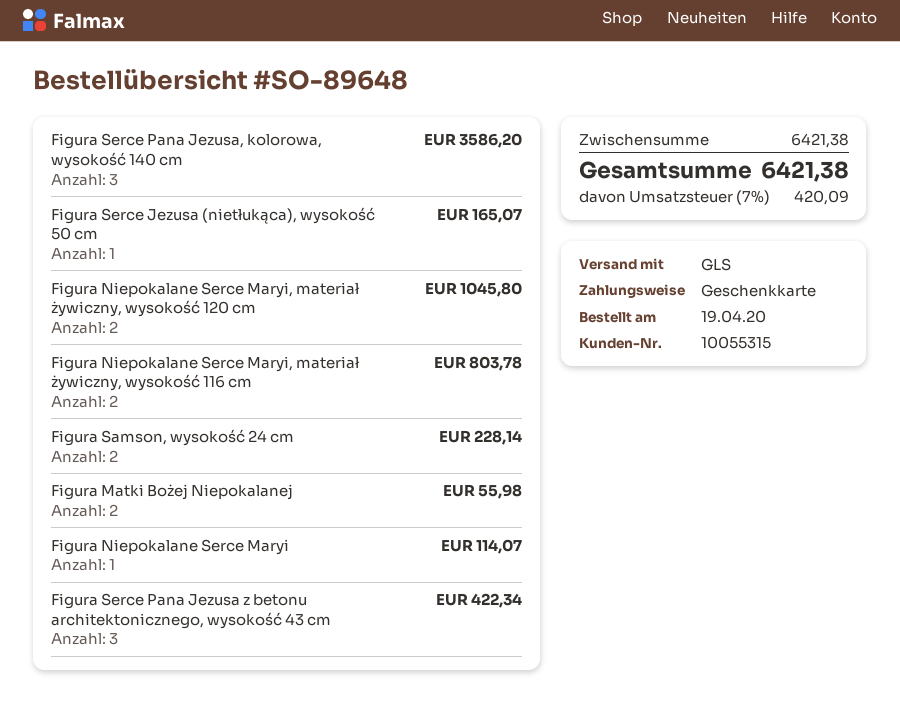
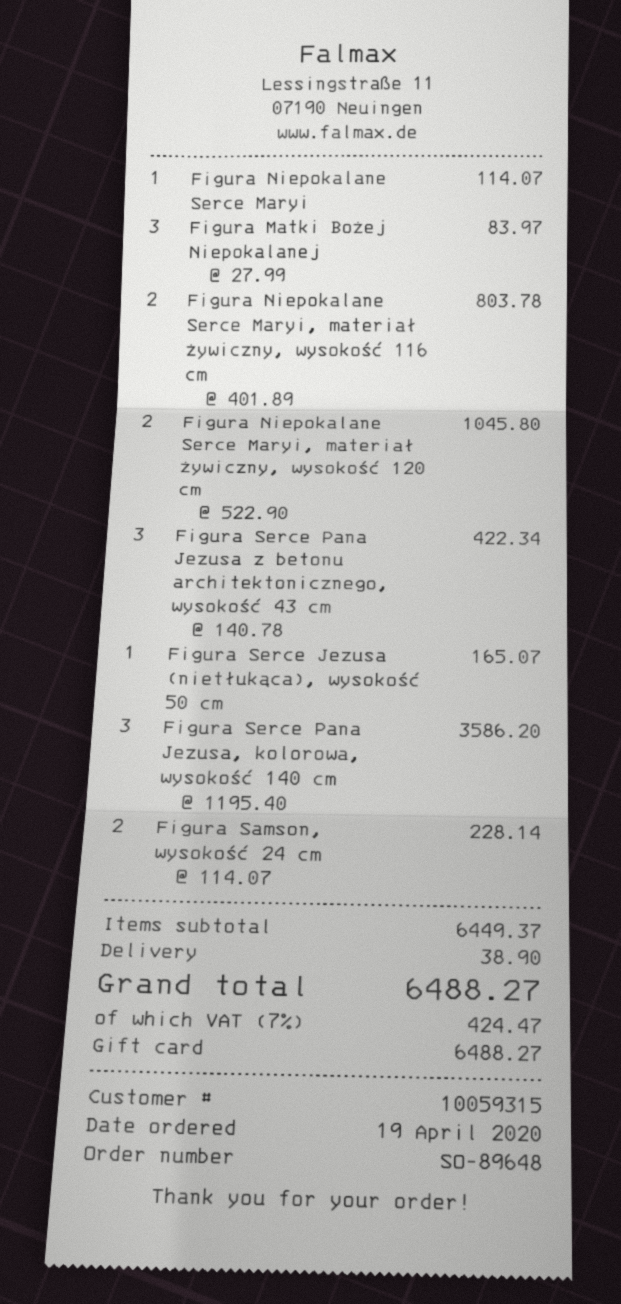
customer number: 10055315 -> 10059315
Figura Matki Bożej Niepokalanej: 2 for 55.98 -> 3 for 83.97
subtotal: 6421.38 -> 6449.37
shipping: none -> 38.90
tax: 7% = 420.09 -> 7% = 424.47
total: 6421.38 -> 6488.27

